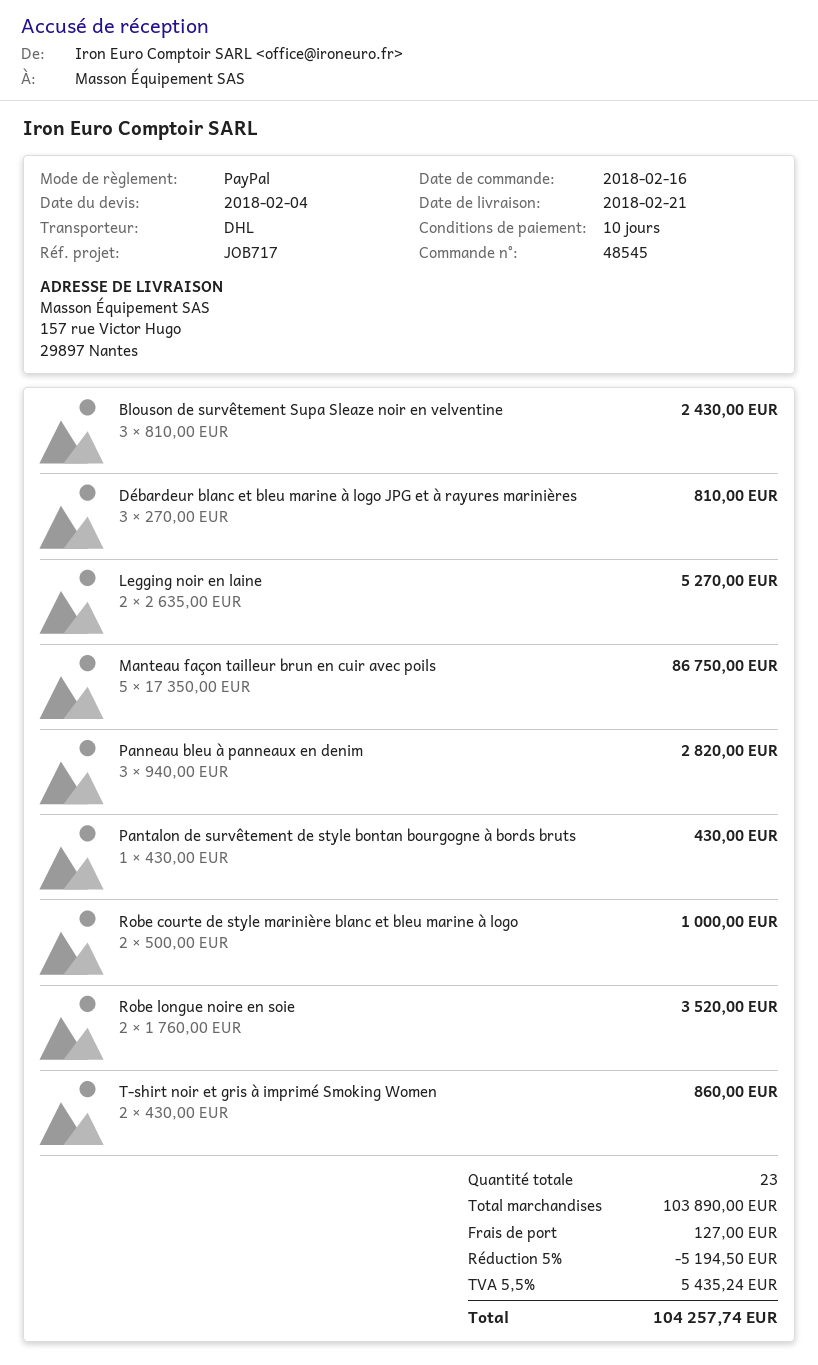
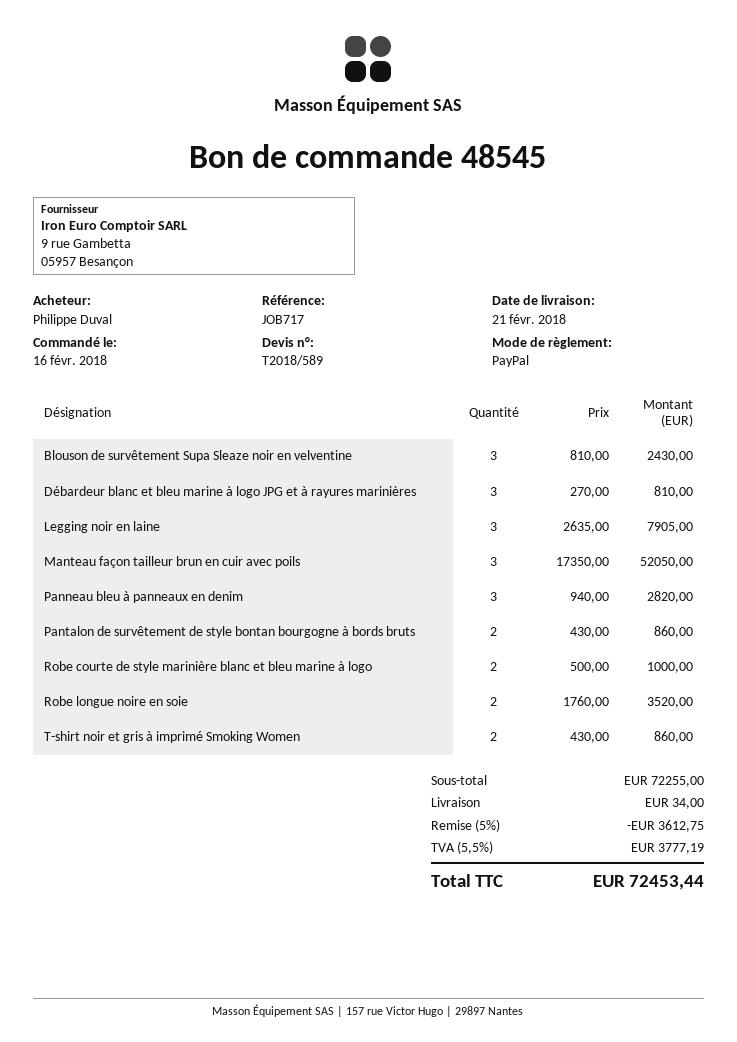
Legging noir en laine: 2 x 2635.00 = 5270.00 -> 3 x 2635.00 = 7905.00
Manteau façon tailleur brun en cuir avec poils: 5 x 17350.00 = 86750.00 -> 3 x 17350.00 = 52050.00
Pantalon de survêtement de style bontan bourgogne à bords bruts: 1 x 430.00 = 430.00 -> 2 x 430.00 = 860.00
subtotal: 103890.00 -> 72255.00
discount: 5% = 5194.50 -> 5% = 3612.75
shipping: 127.00 -> 34.00
tax: 5.5% = 5435.24 -> 5.5% = 3777.19
total: 104257.74 -> 72453.44

